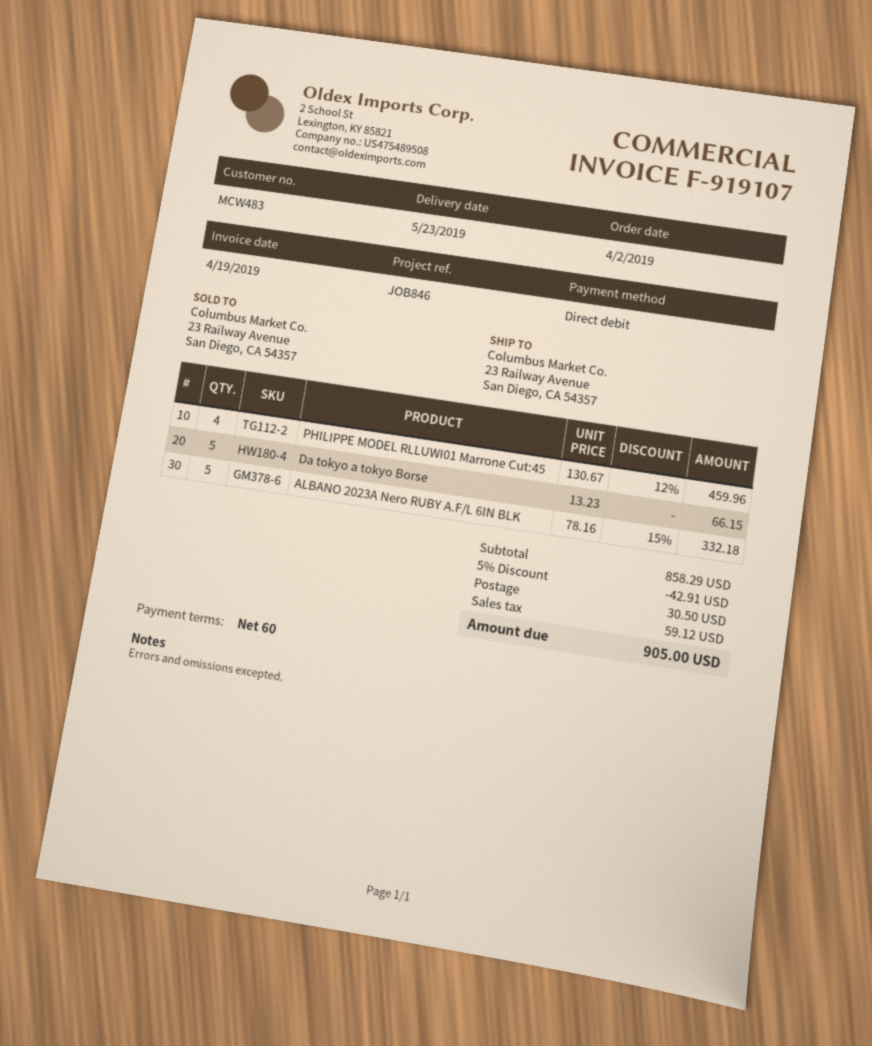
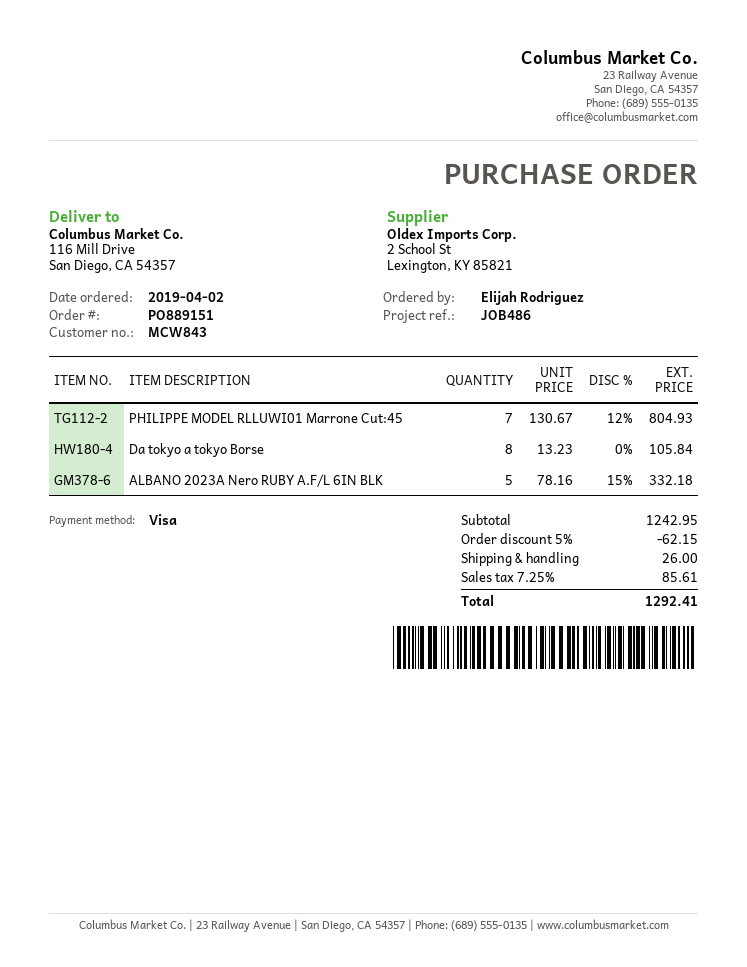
customer number: MCW483 -> MCW843
reference: JOB846 -> JOB486
payment method: direct debit -> Visa
ship to: 23 Railway Avenue, San Diego, CA 54357 -> 116 Mill Drive, San Diego, CA 54357
PHILIPPE MODEL RLLUWI01 Marrone Cut:45: 4 x 130.67 - 12% = 459.96 -> 7 x 130.67 - 12% = 804.93
Da tokyo a tokyo Borse: 5 x 13.23 = 66.15 -> 8 x 13.23 = 105.84
subtotal: 858.29 -> 1242.95
discount: 5% = 42.91 -> 5% = 62.15
shipping: 30.50 -> 26.00
tax: 59.12 -> 85.61
total: 905.00 -> 1292.41

